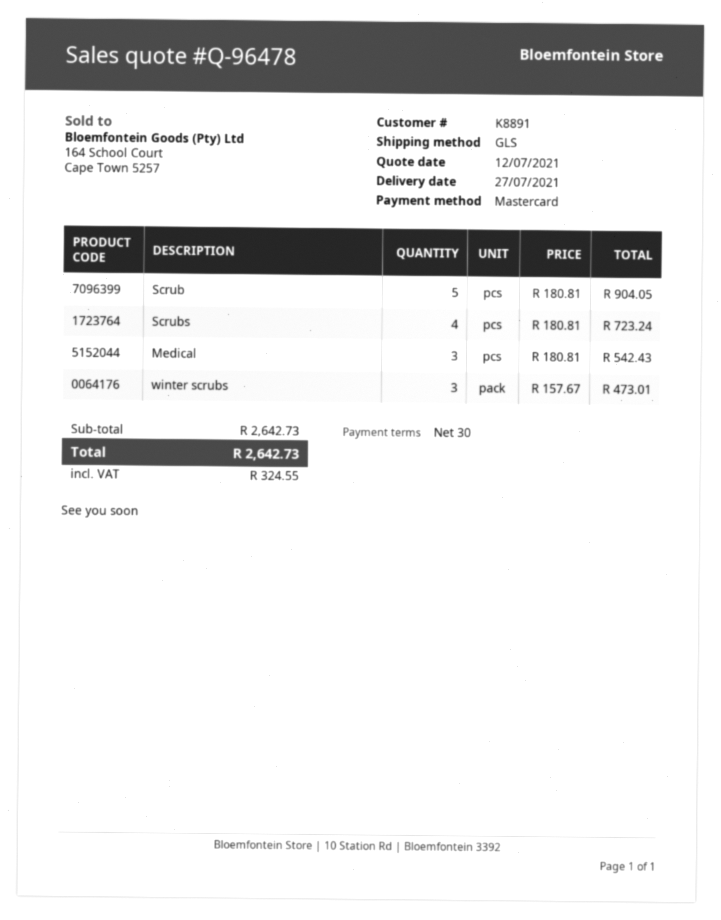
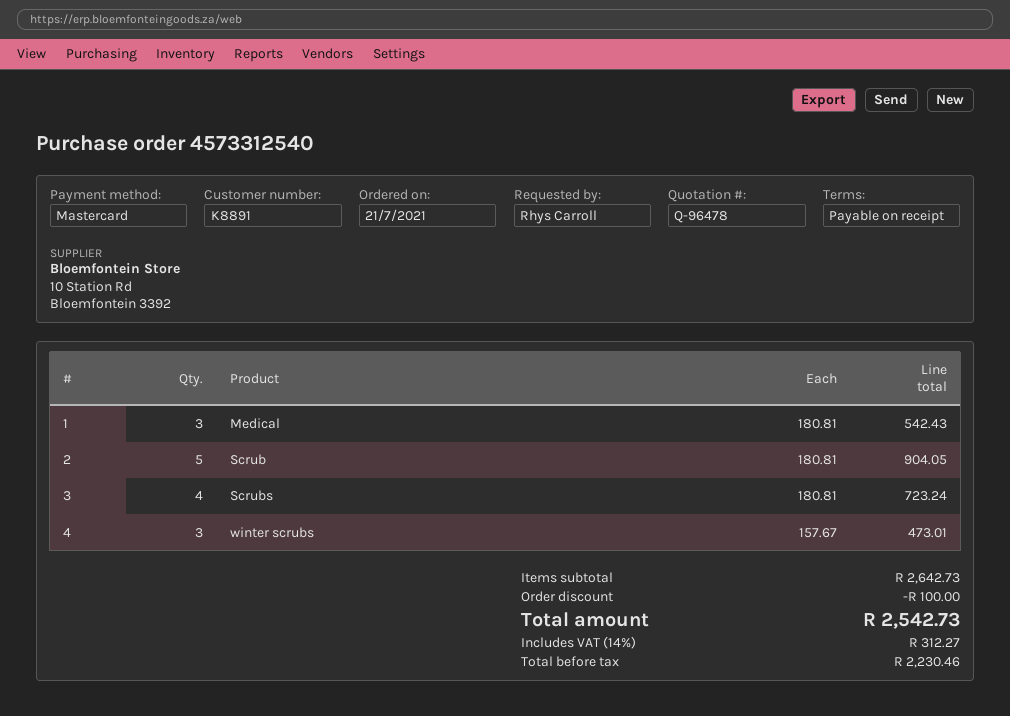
payment terms: 30 days -> on receipt
discount: none -> 100.00
tax: 324.55 -> 312.27
total: 2642.73 -> 2542.73

